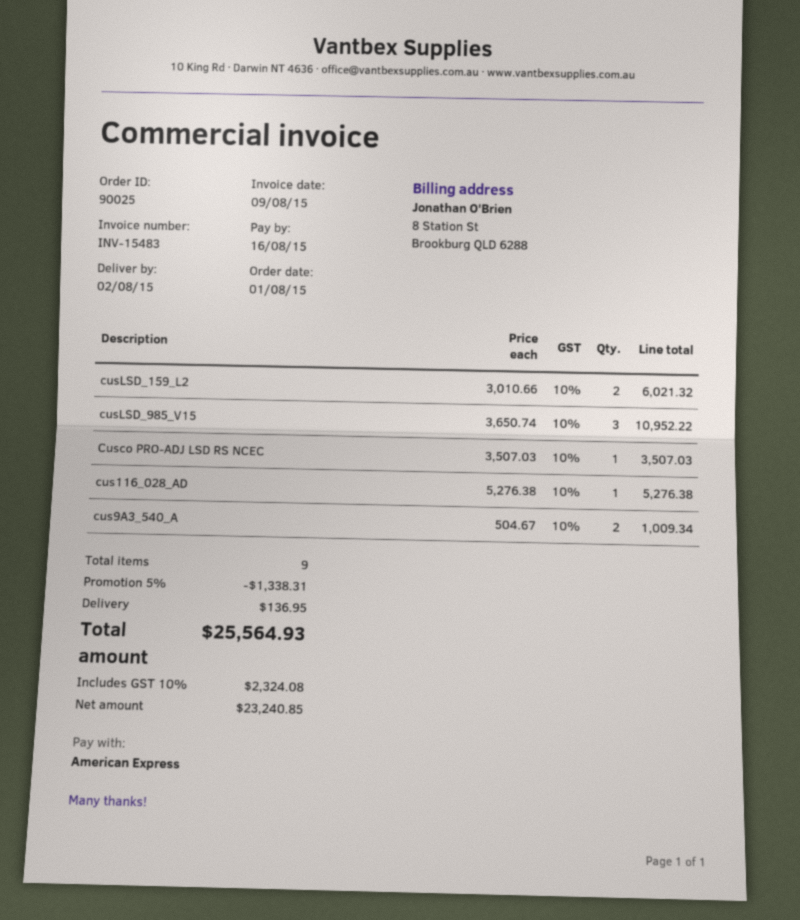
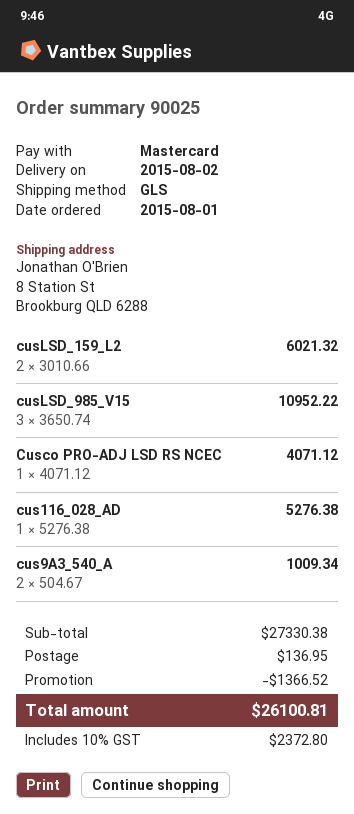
payment method: American Express -> Mastercard
Cusco PRO-ADJ LSD RS NCEC: 1 x 3507.03 = 3507.03 -> 1 x 4071.12 = 4071.12
discount: 1338.31 -> 1366.52
tax: 10% = 2324.08 -> 10% = 2372.80
total: 25564.93 -> 26100.81

